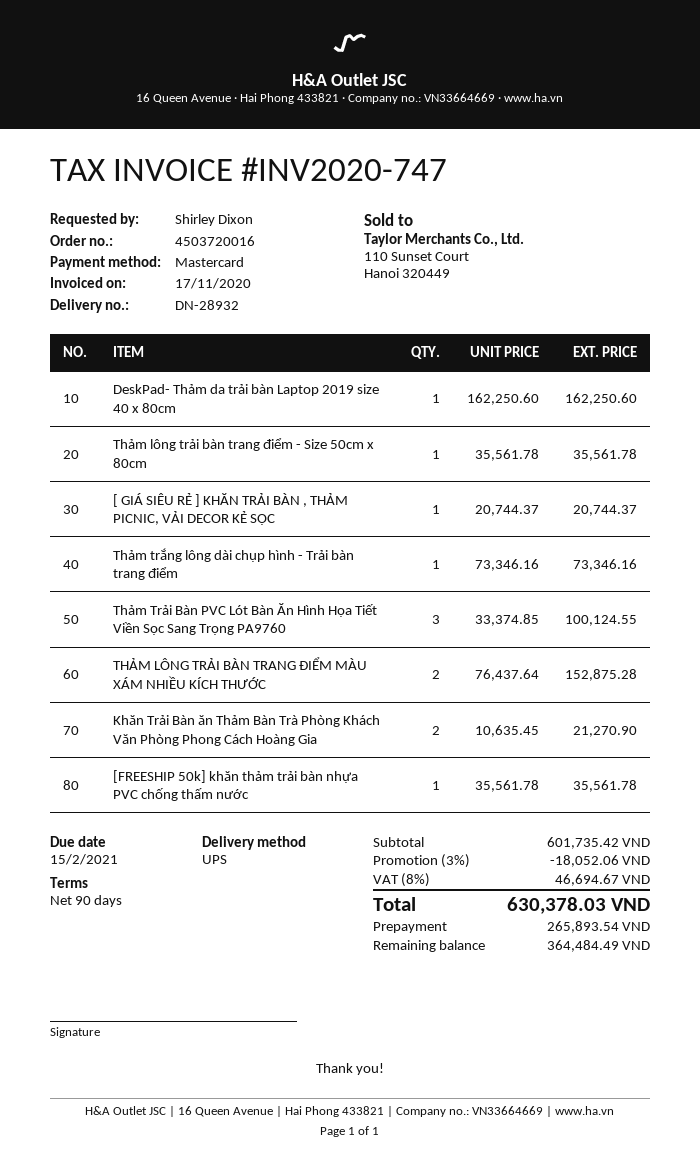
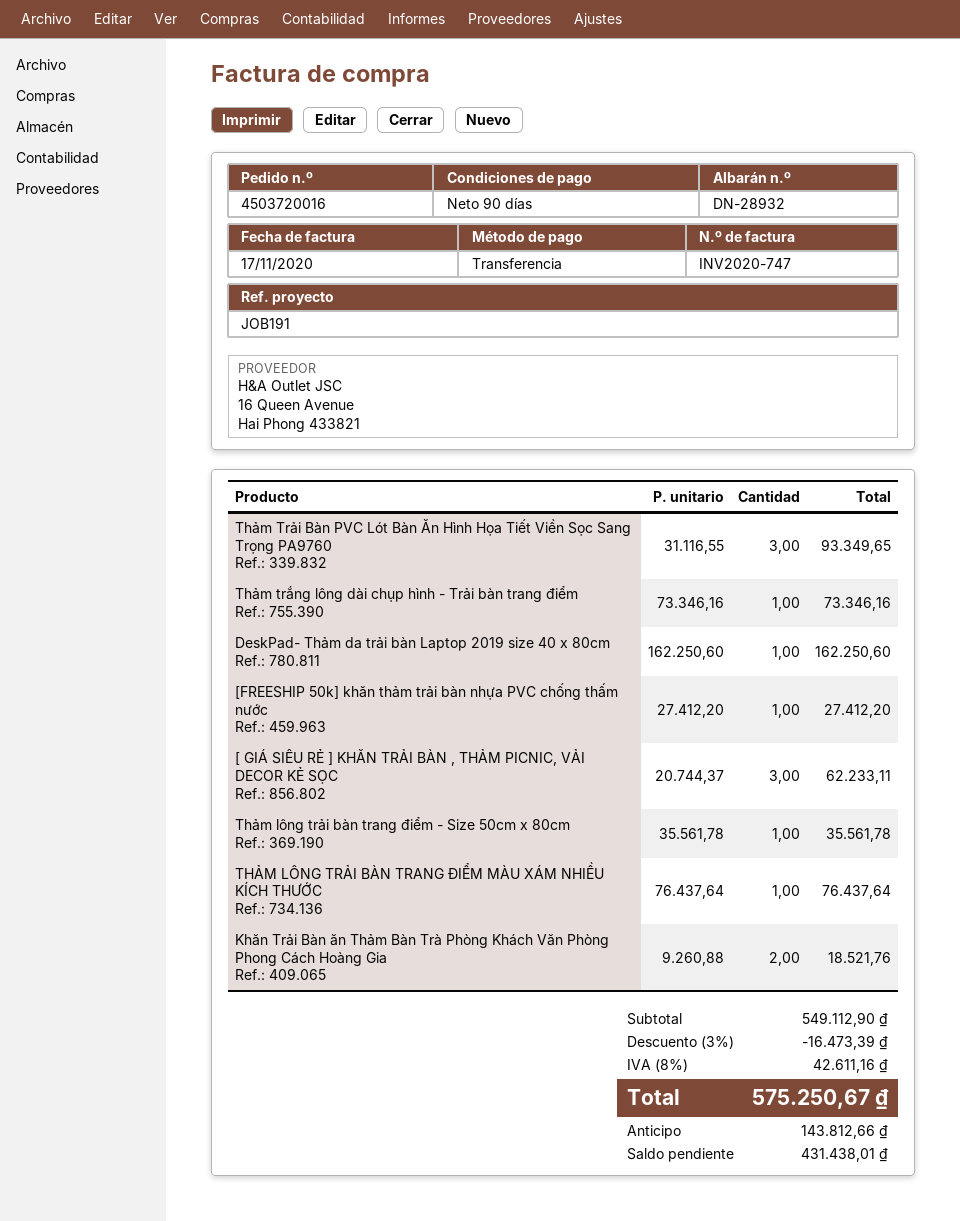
payment method: Mastercard -> bank transfer
[ GIÁ SIÊU RẺ ] KHĂN TRẢI BÀN , THẢM PICNIC, VẢI DECOR KẺ SỌC: 1 x 20744.37 = 20744.37 -> 3 x 20744.37 = 62233.11
Thảm Trải Bàn PVC Lót Bàn Ăn Hình Họa Tiết Viền Sọc Sang Trọng PA9760: 3 x 33374.85 = 100124.55 -> 3 x 31116.55 = 93349.65
THẢM LÔNG TRẢI BÀN TRANG ĐIỂM MÀU XÁM NHIỀU KÍCH THƯỚC: 2 x 76437.64 = 152875.28 -> 1 x 76437.64 = 76437.64
Khăn Trải Bàn ăn Thảm Bàn Trà Phòng Khách Văn Phòng Phong Cách Hoàng Gia: 2 x 10635.45 = 21270.90 -> 2 x 9260.88 = 18521.76
[FREESHIP 50k] khăn thảm trải bàn nhựa PVC chống thấm nước: 1 x 35561.78 = 35561.78 -> 1 x 27412.20 = 27412.20
subtotal: 601735.42 -> 549112.90
discount: 3% = 18052.06 -> 3% = 16473.39
tax: 8% = 46694.67 -> 8% = 42611.16
total: 630378.03 -> 575250.67
deposit: 265893.54 -> 143812.66
balance: 364484.49 -> 431438.01

